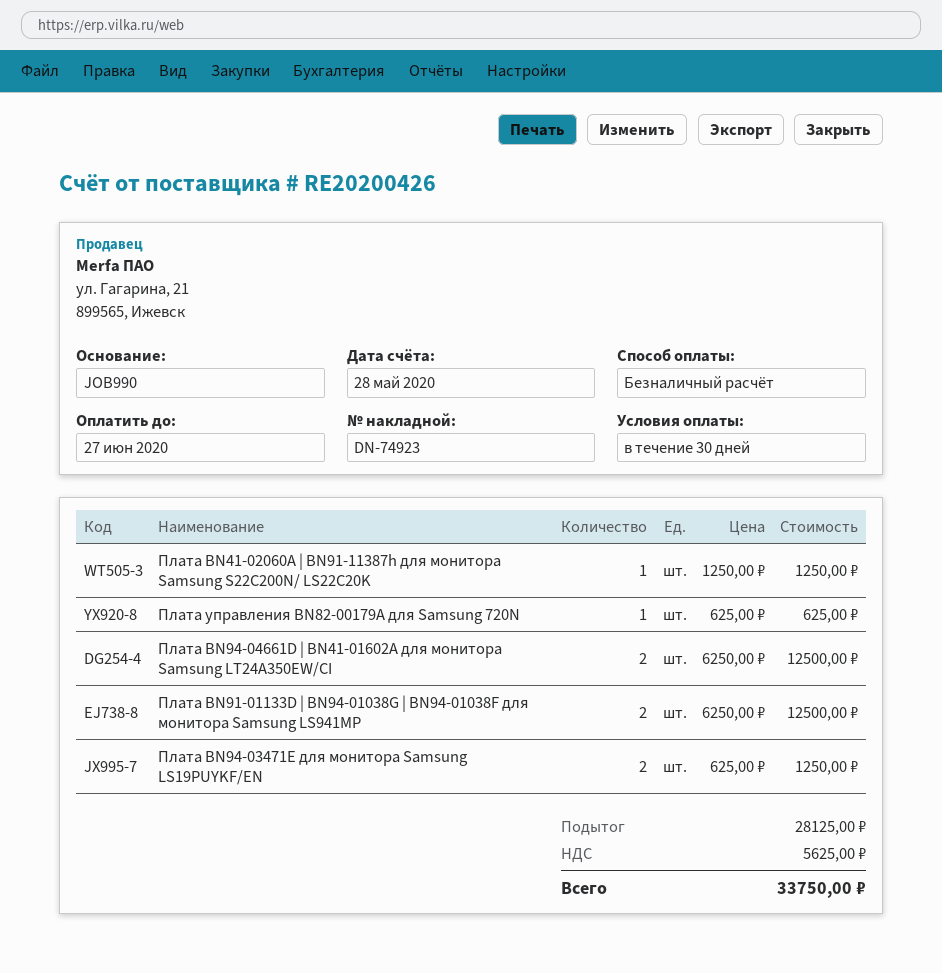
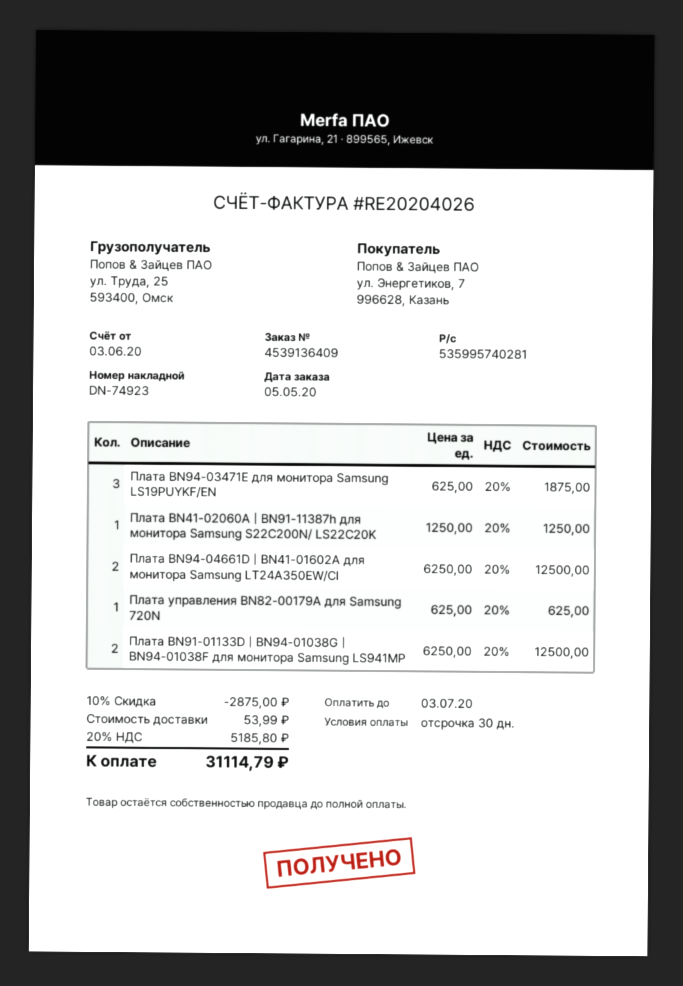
invoice number: RE20200426 -> RE20204026
invoice date: 2020-05-28 -> 2020-06-03
due date: 2020-06-27 -> 2020-07-03
Плата BN94-03471E для монитора Samsung LS19PUYKF/EN: 2 x 625.00 = 1250.00 -> 3 x 625.00 = 1875.00
discount: none -> 10% = 2875.00
shipping: none -> 53.99
tax: 5625.00 -> 5185.80
total: 33750.00 -> 31114.79

